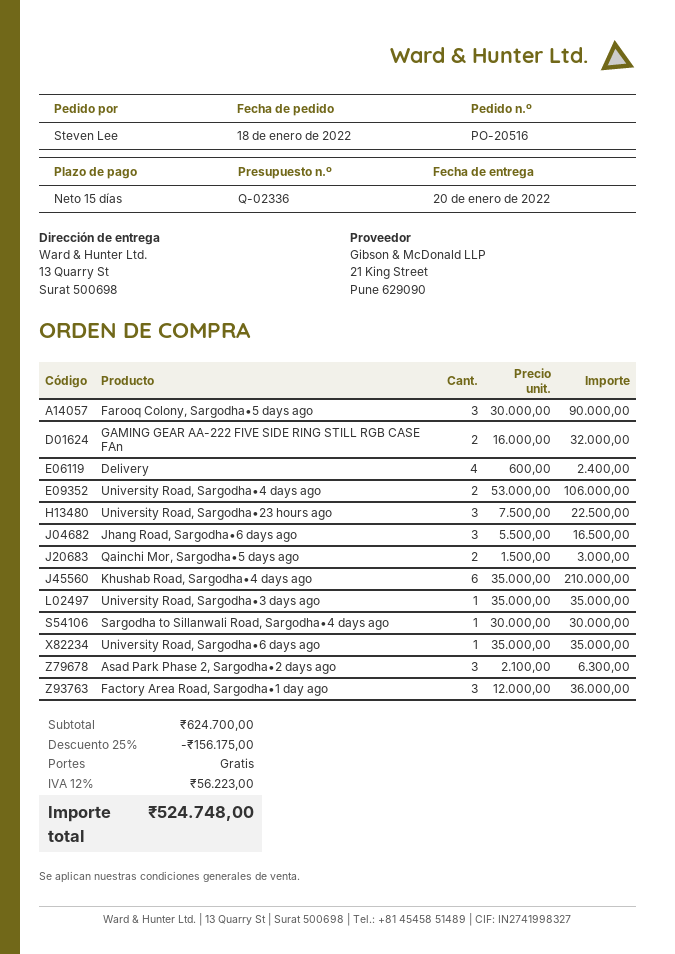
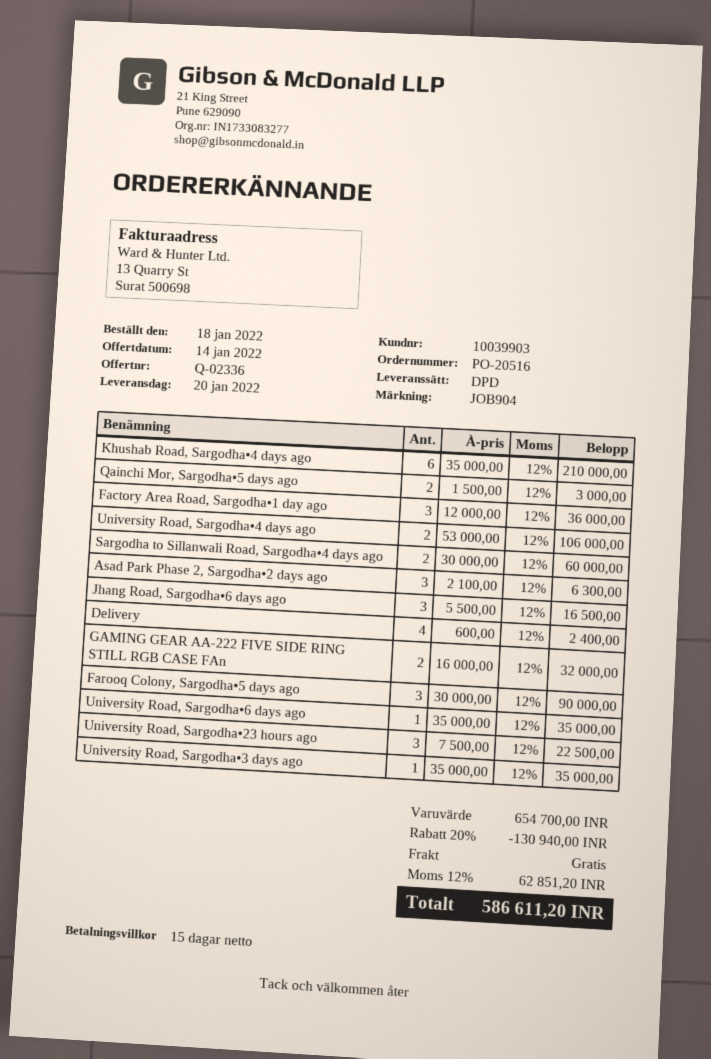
Sargodha to Sillanwali Road, Sargodha•4 days ago: 1 x 30000.00 = 30000.00 -> 2 x 30000.00 = 60000.00
subtotal: 624700.00 -> 654700.00
discount: 25% = 156175.00 -> 20% = 130940.00
tax: 12% = 56223.00 -> 12% = 62851.20
total: 524748.00 -> 586611.20

